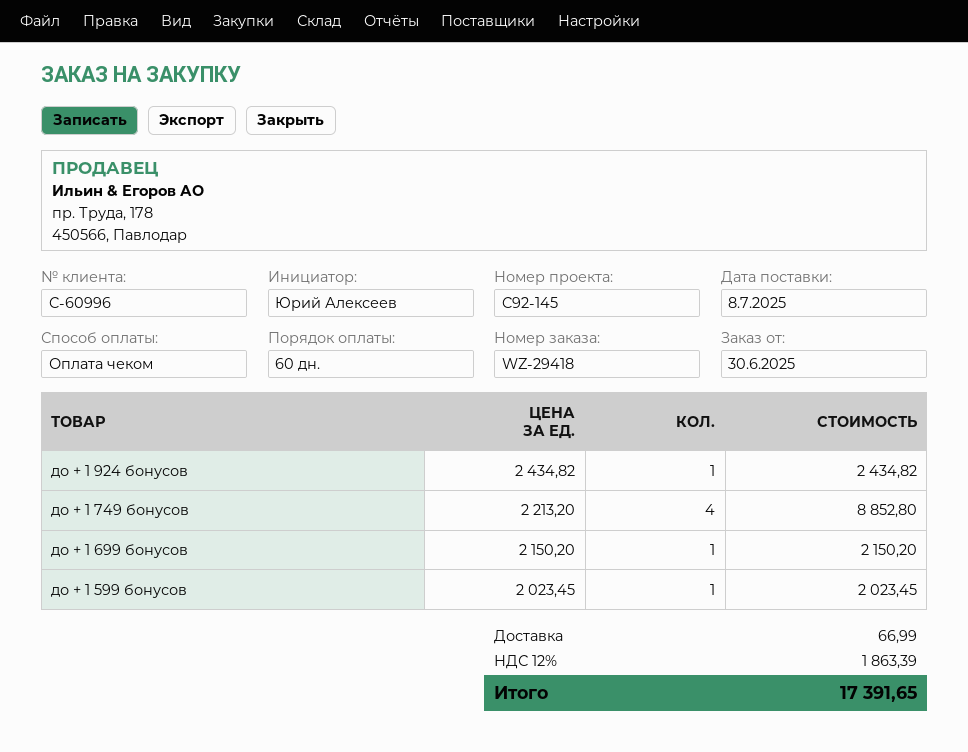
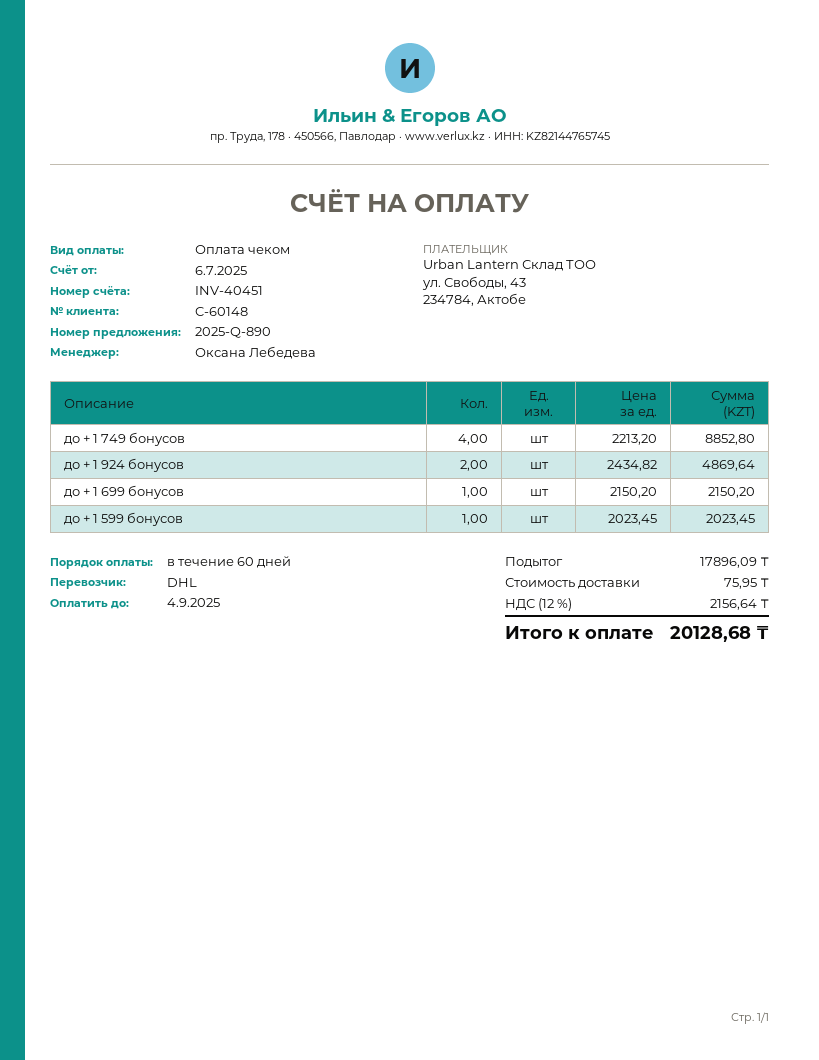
customer number: C-60996 -> C-60148
до + 1 924 бонусов: 1 x 2434.82 = 2434.82 -> 2 x 2434.82 = 4869.64
shipping: 66.99 -> 75.95
tax: 12% = 1863.39 -> 12% = 2156.64
total: 17391.65 -> 20128.68

